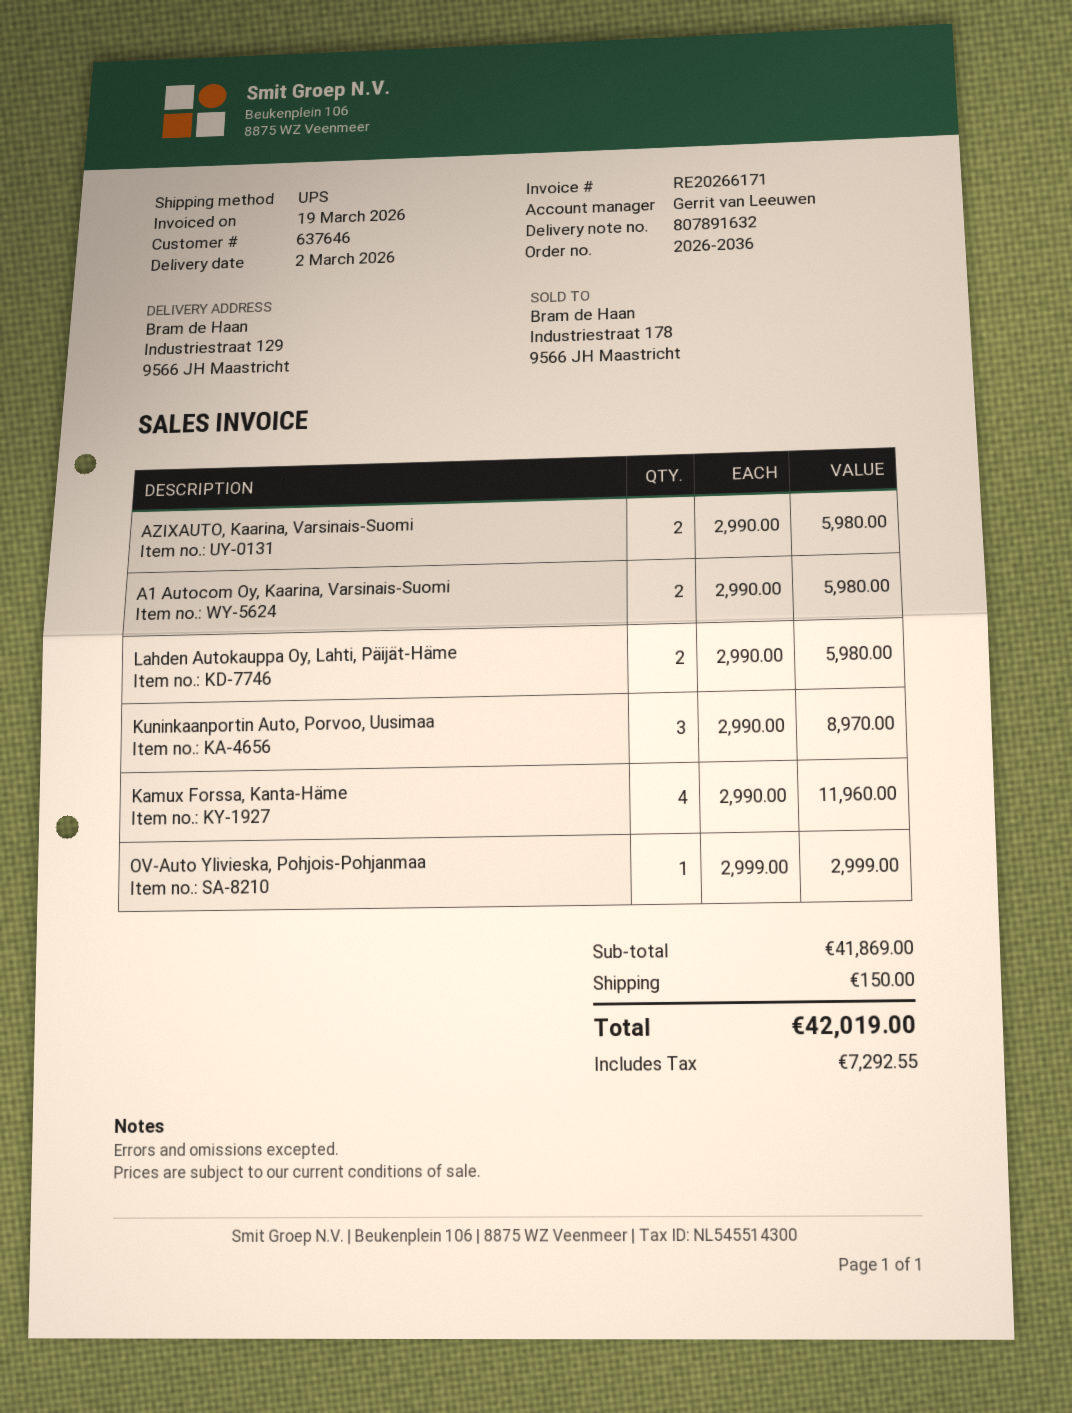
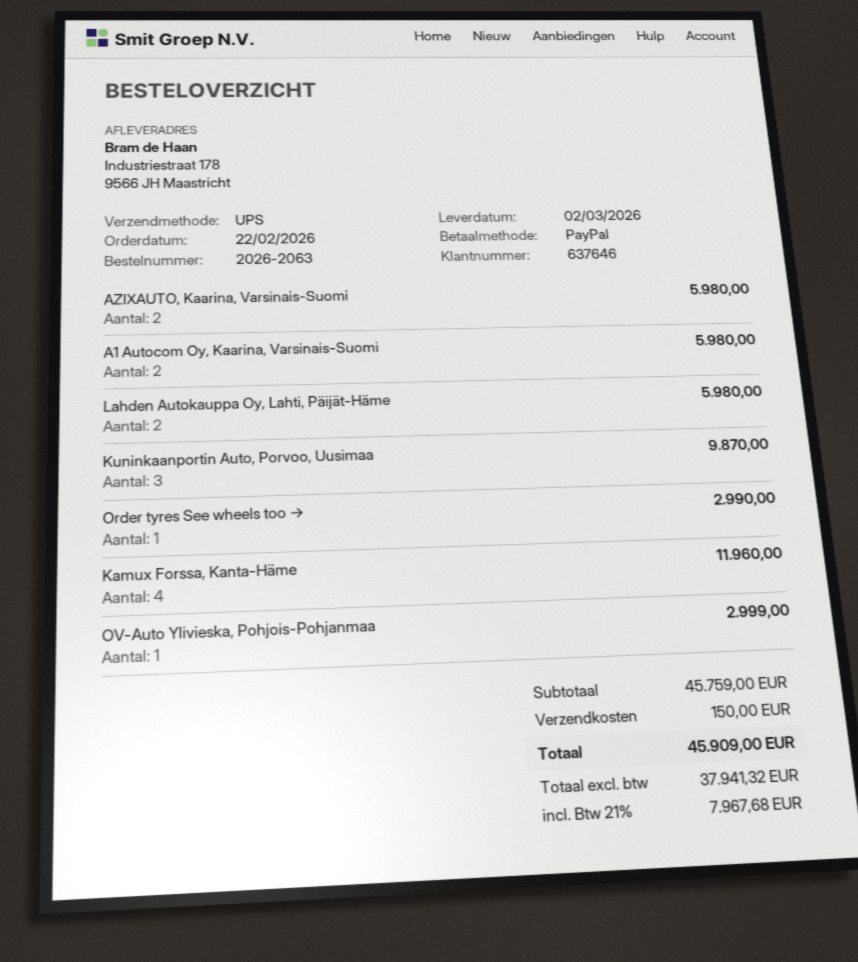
order number: 2026-2036 -> 2026-2063
ship to: Industriestraat 129, 9566 JH Maastricht -> Industriestraat 178, 9566 JH Maastricht
Kuninkaanportin Auto, Porvoo, Uusimaa: 3 for 8970.00 -> 3 for 9870.00
Order tyres See wheels too →: none -> 1 for 2990.00
subtotal: 41869.00 -> 45759.00
tax: 7292.55 -> 7967.68
total: 42019.00 -> 45909.00

